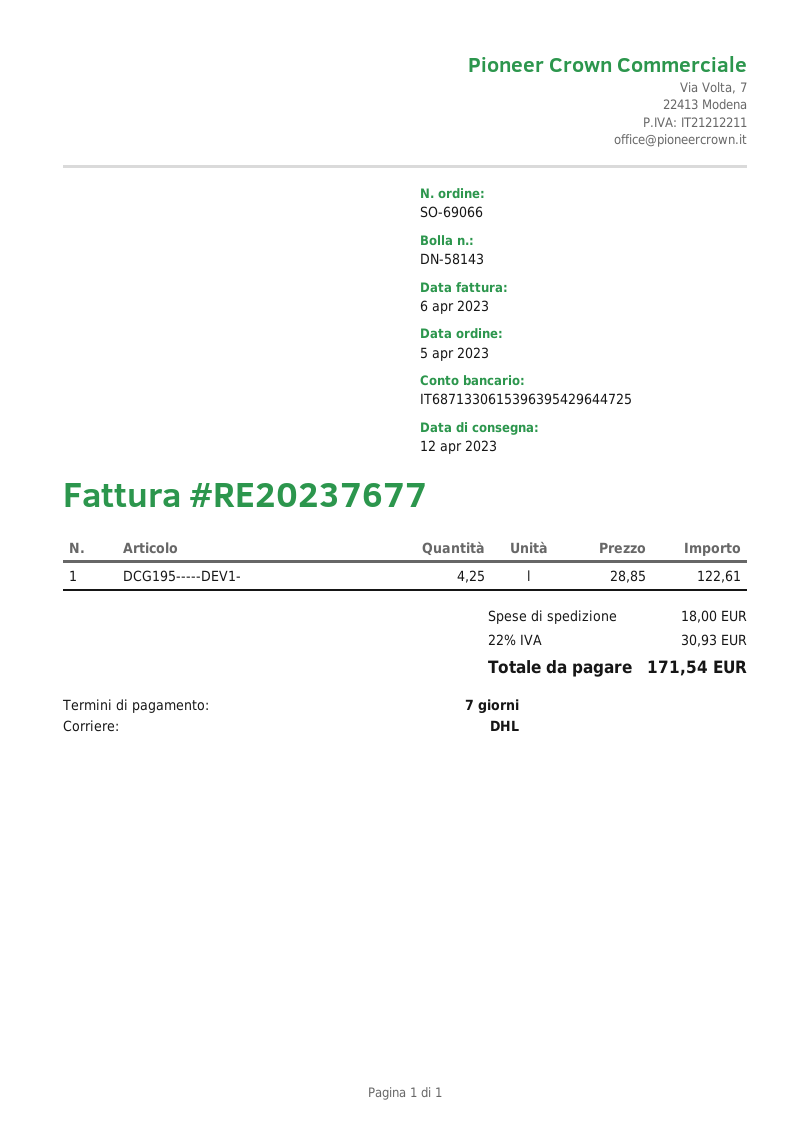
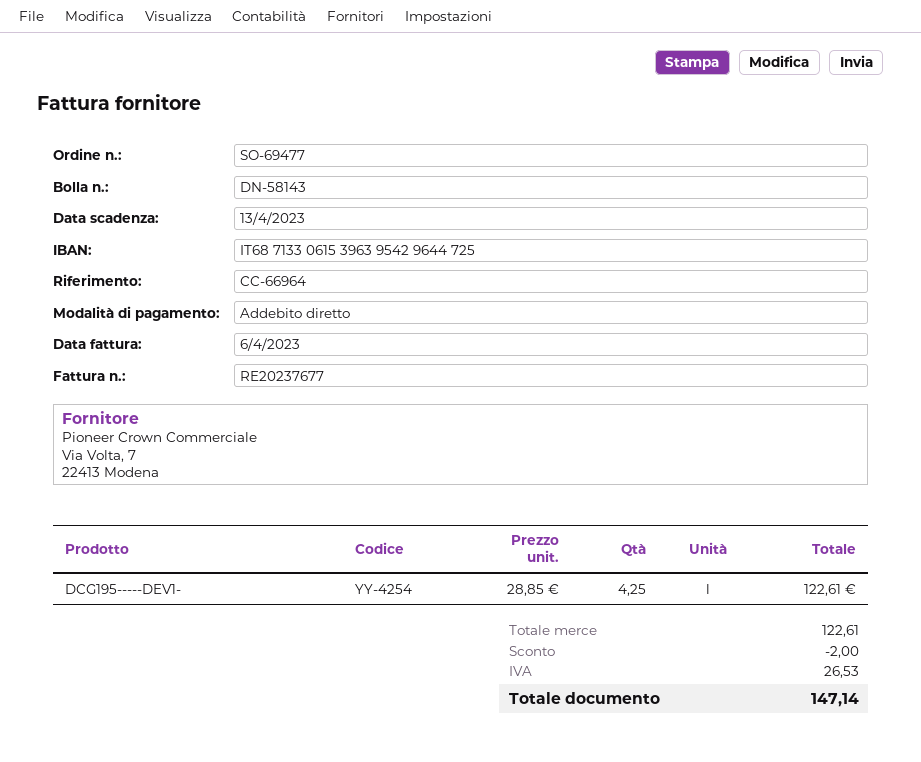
order number: SO-69066 -> SO-69477
discount: none -> 2.00
shipping: 18.00 -> none
tax: 30.93 -> 26.53
total: 171.54 -> 147.14

